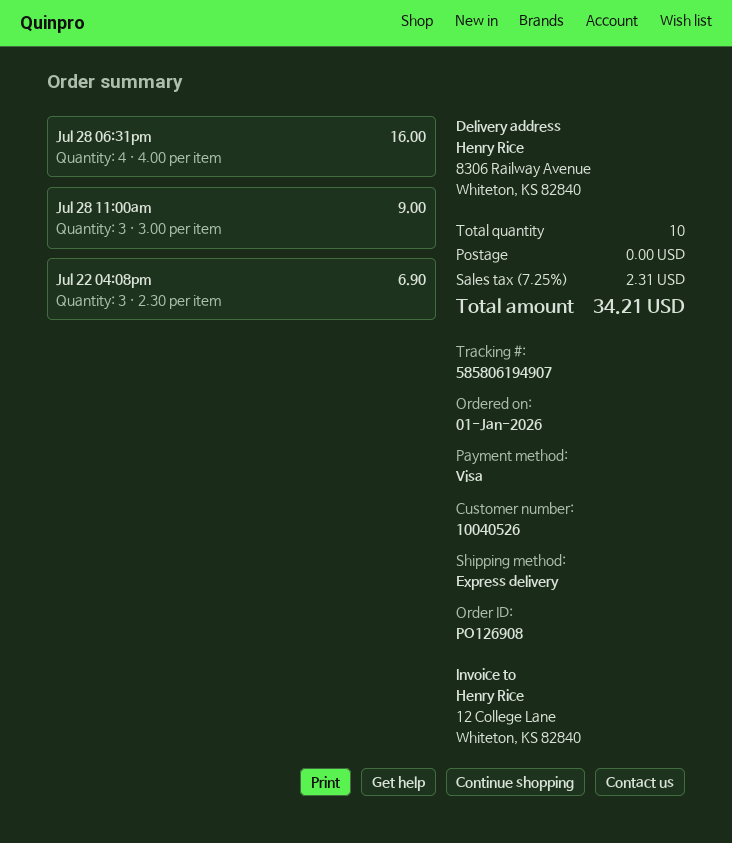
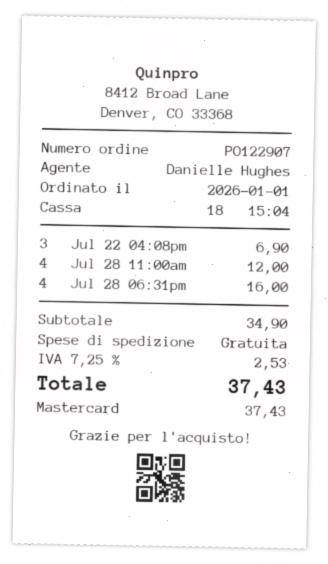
order number: PO126908 -> PO122907
payment method: Visa -> Mastercard
Jul 28 11:00am: 3 for 9.00 -> 4 for 12.00
tax: 7.25% = 2.31 -> 7.25% = 2.53
total: 34.21 -> 37.43

